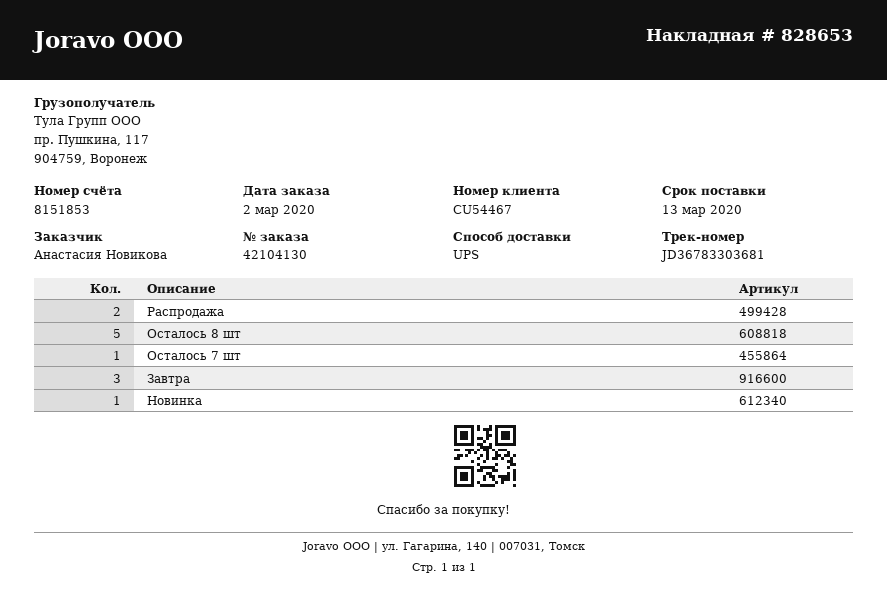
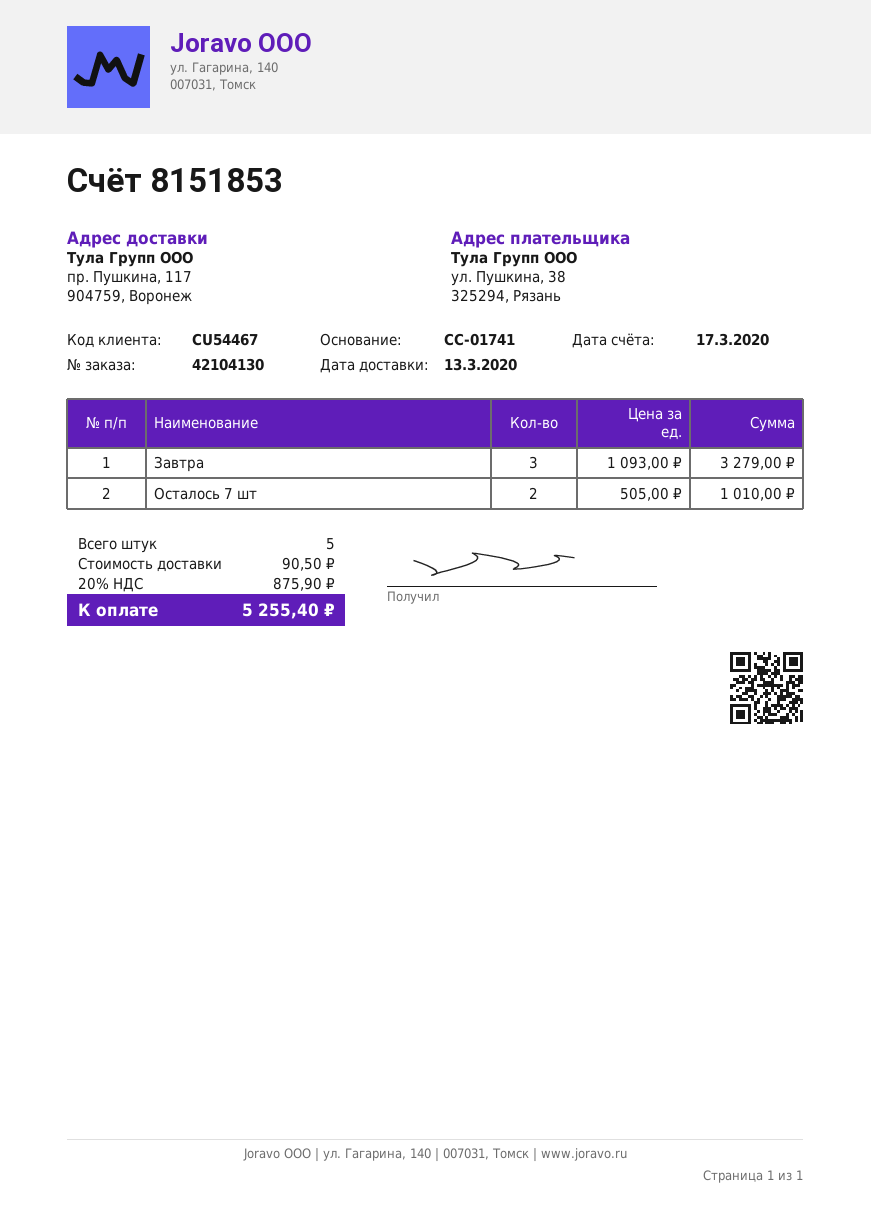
Распродажа: 2 -> none
Осталось 8 шт: 5 -> none
Осталось 7 шт: 1 -> 2
Новинка: 1 -> none

